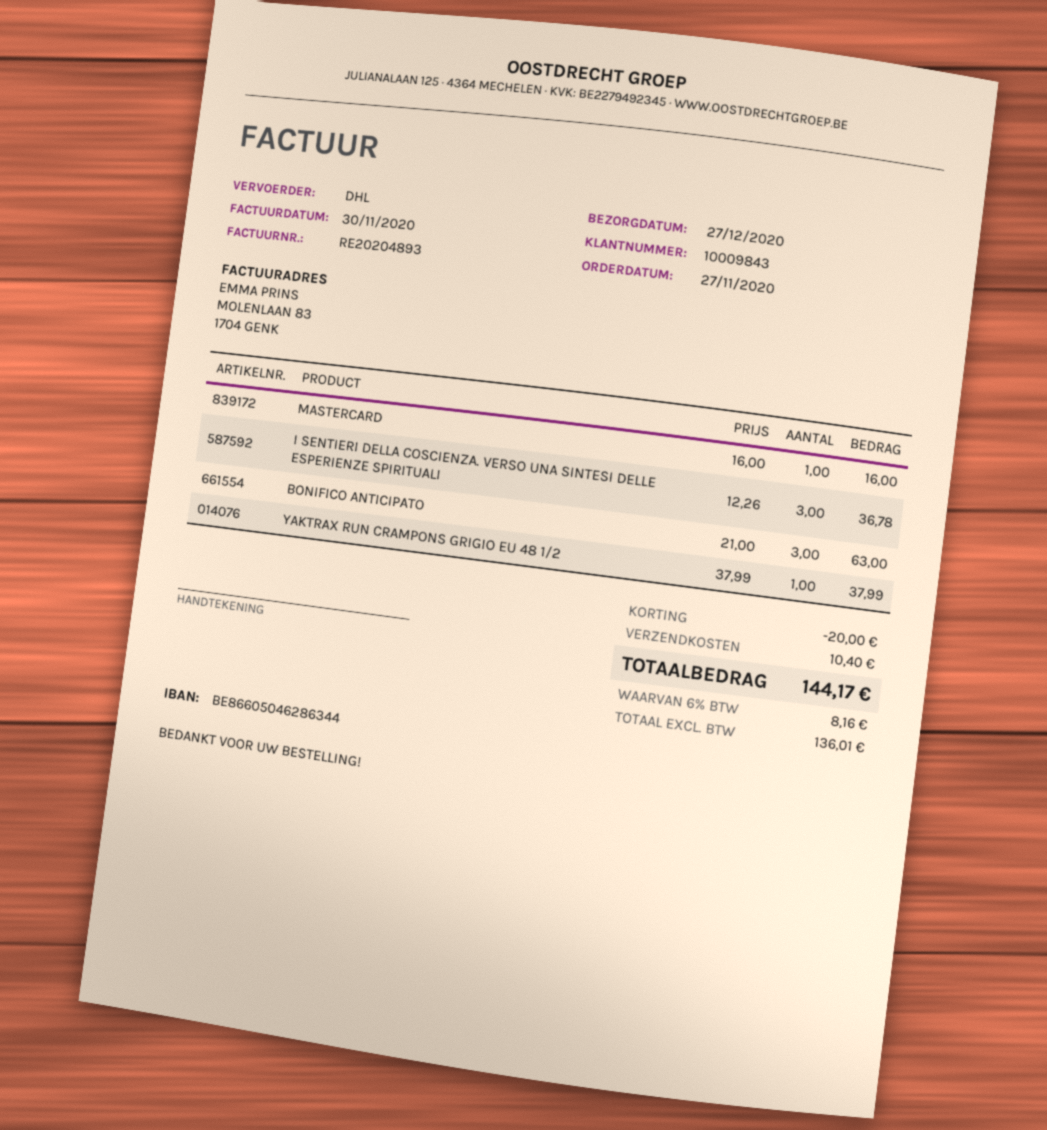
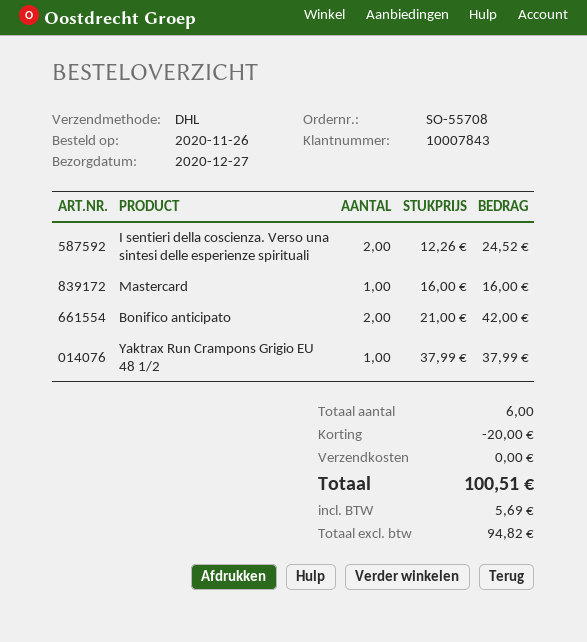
order date: 2020-11-27 -> 2020-11-26
customer number: 10009843 -> 10007843
I SENTIERI DELLA COSCIENZA. VERSO UNA SINTESI DELLE ESPERIENZE SPIRITUALI: 3 x 12.26 = 36.78 -> 2 x 12.26 = 24.52
BONIFICO ANTICIPATO: 3 x 21.00 = 63.00 -> 2 x 21.00 = 42.00
shipping: 10.40 -> 0.00
net: 136.01 -> 94.82
tax: 8.16 -> 5.69
total: 144.17 -> 100.51

